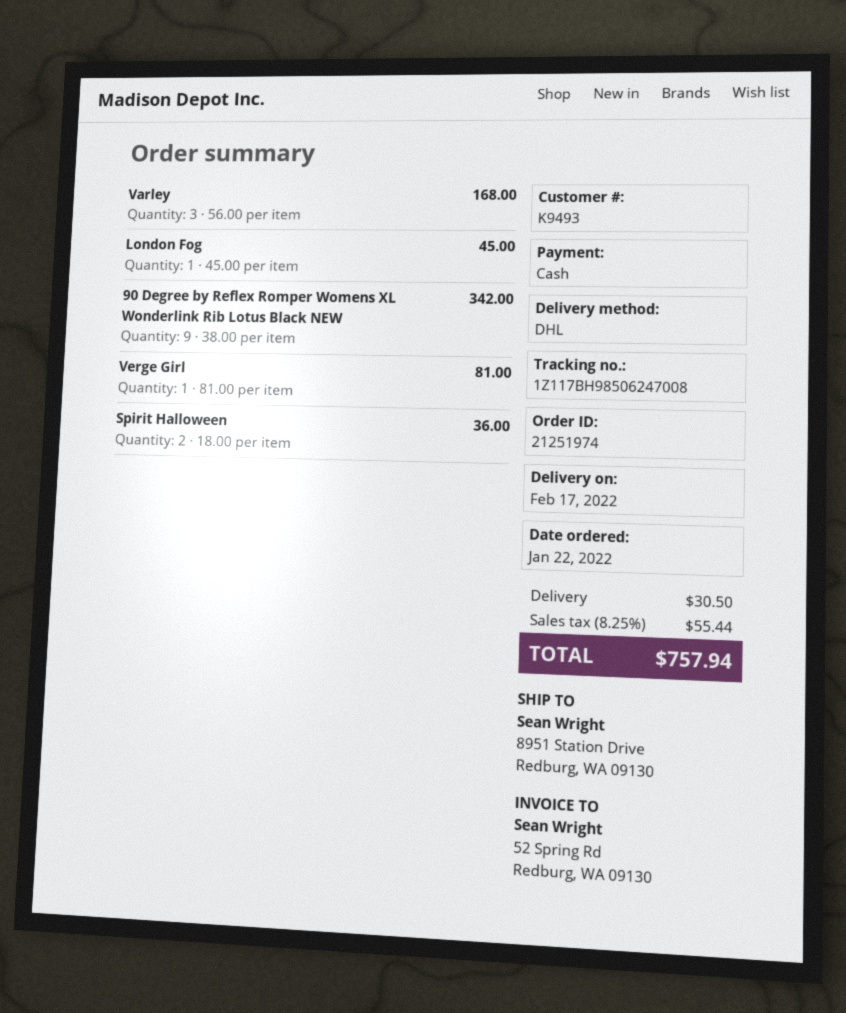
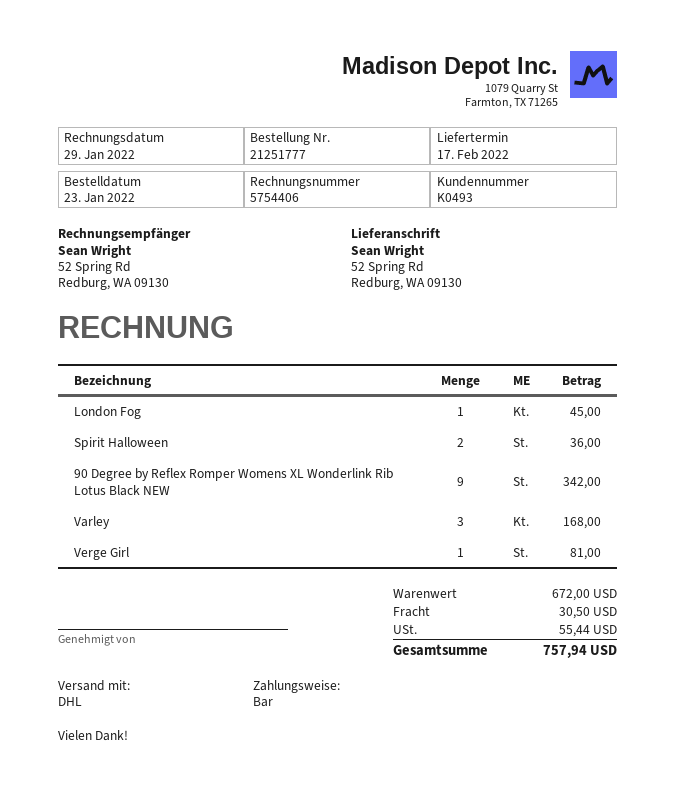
order number: 21251974 -> 21251777
order date: 2022-01-22 -> 2022-01-23
customer number: K9493 -> K0493
ship to: 8951 Station Drive, Redburg, WA 09130 -> 52 Spring Rd, Redburg, WA 09130

